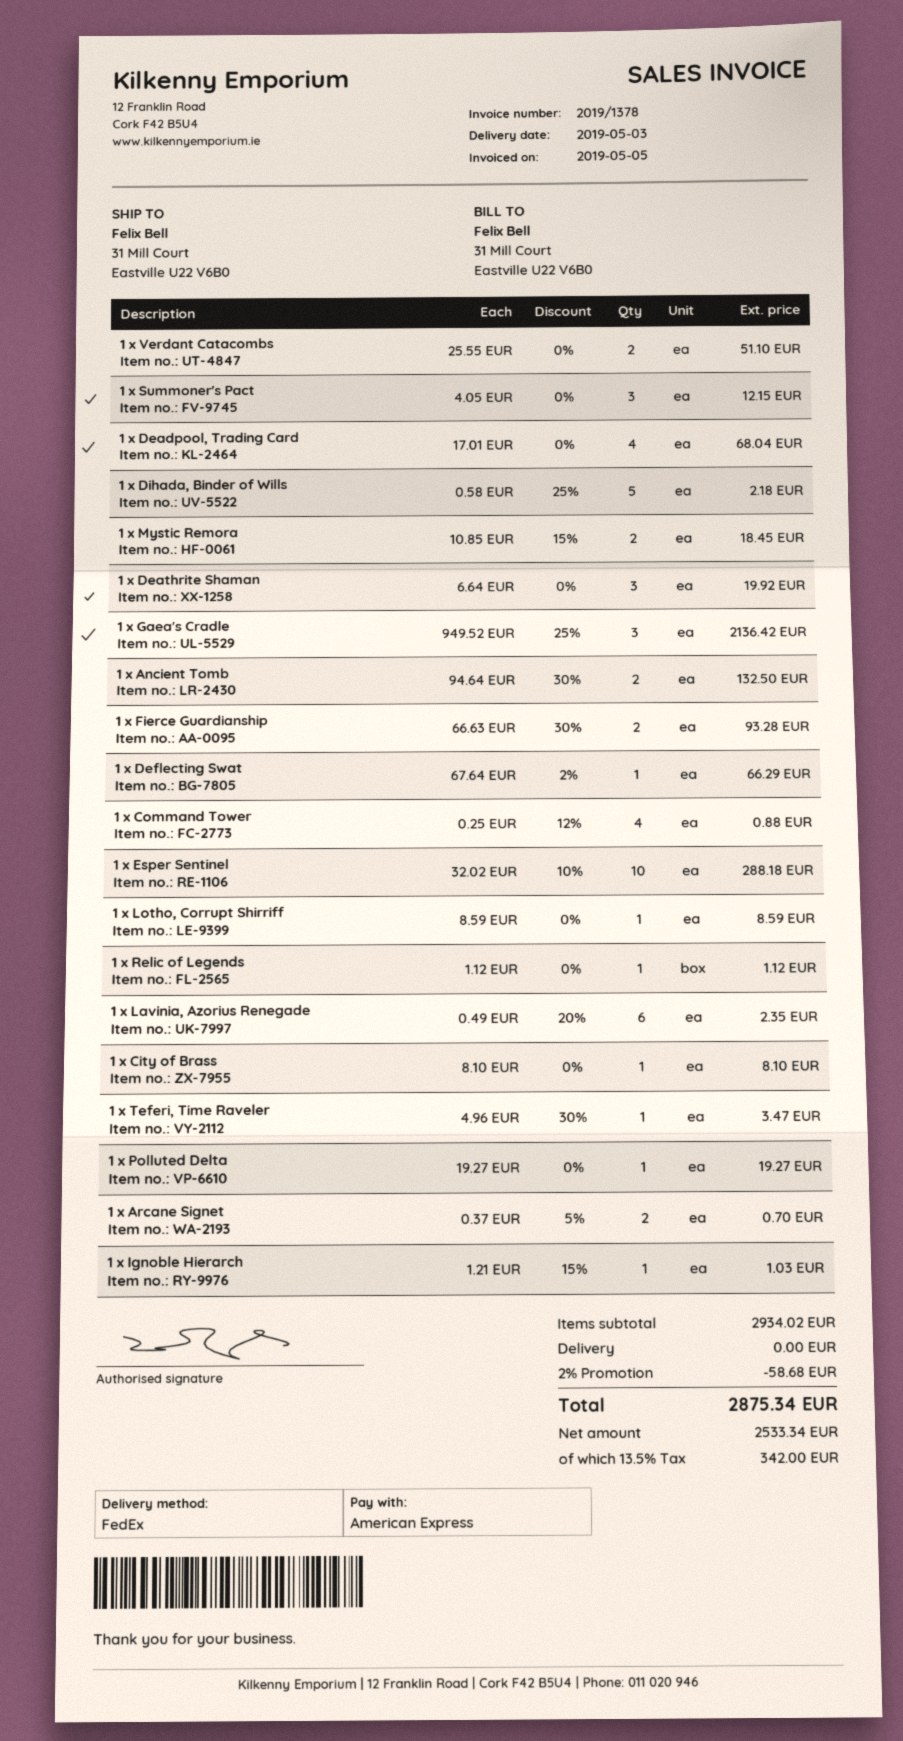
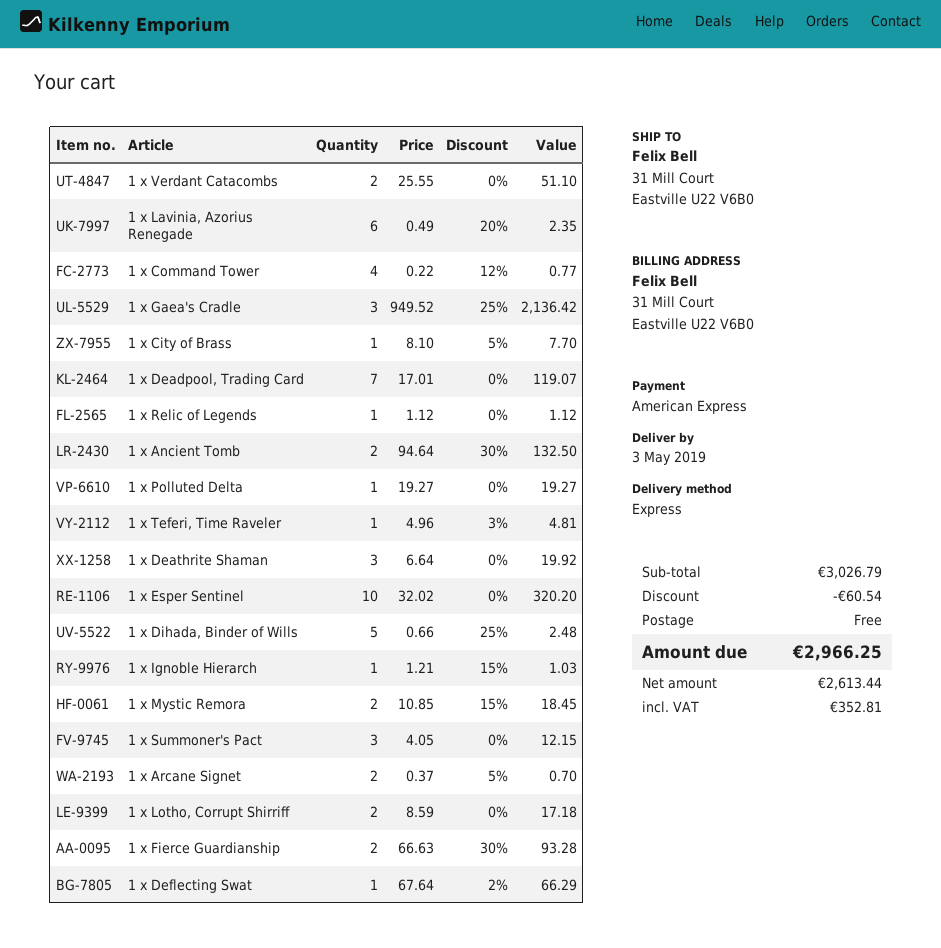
shipping method: FedEx -> express
1 x Deadpool, Trading Card: 4 x 17.01 = 68.04 -> 7 x 17.01 = 119.07
1 x Dihada, Binder of Wills: 5 x 0.58 - 25% = 2.18 -> 5 x 0.66 - 25% = 2.48
1 x Command Tower: 4 x 0.25 - 12% = 0.88 -> 4 x 0.22 - 12% = 0.77
1 x Esper Sentinel: 10 x 32.02 - 10% = 288.18 -> 10 x 32.02 = 320.20
1 x Lotho, Corrupt Shirriff: 1 x 8.59 = 8.59 -> 2 x 8.59 = 17.18
1 x City of Brass: 1 x 8.10 = 8.10 -> 1 x 8.10 - 5% = 7.70
1 x Teferi, Time Raveler: 1 x 4.96 - 30% = 3.47 -> 1 x 4.96 - 3% = 4.81
subtotal: 2934.02 -> 3026.79
discount: 58.68 -> 60.54
net: 2533.34 -> 2613.44
tax: 342.00 -> 352.81
total: 2875.34 -> 2966.25

